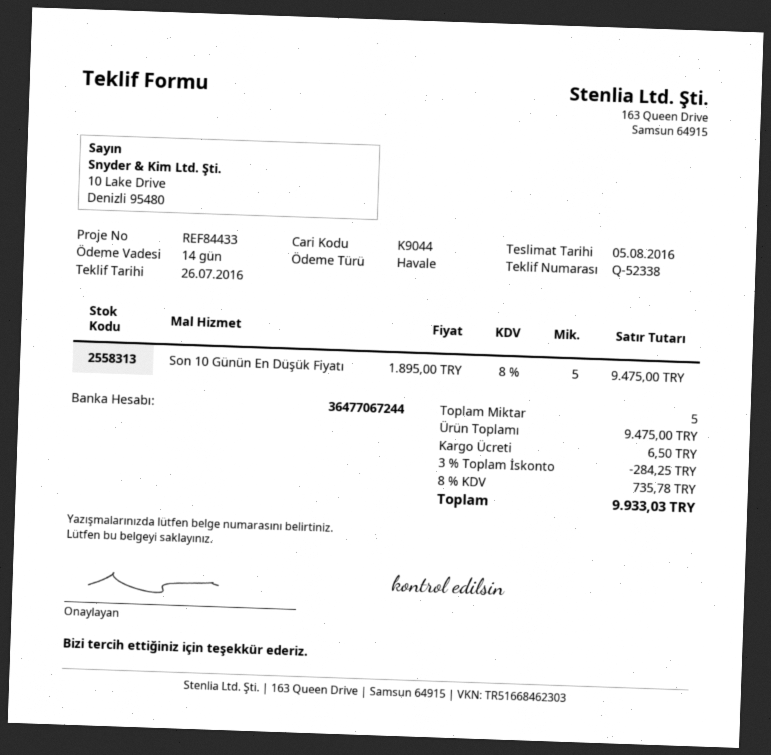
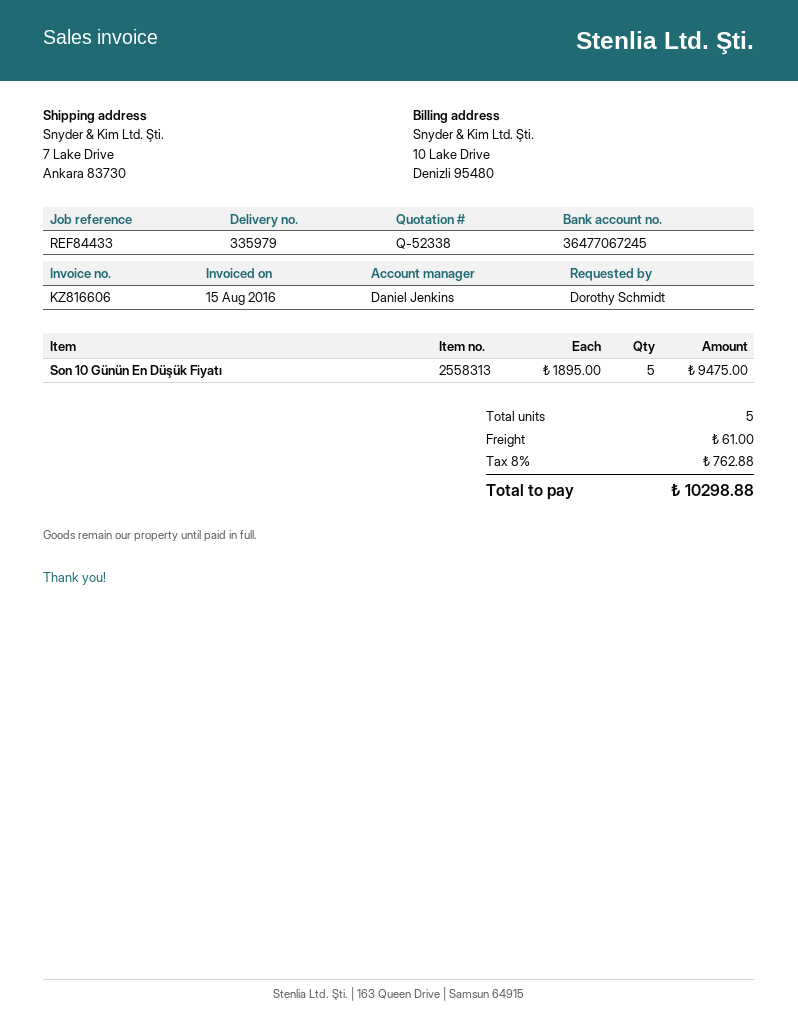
bank account: 36477067244 -> 36477067245
discount: 3% = 284.25 -> none
shipping: 6.50 -> 61.00
tax: 8% = 735.78 -> 8% = 762.88
total: 9933.03 -> 10298.88

